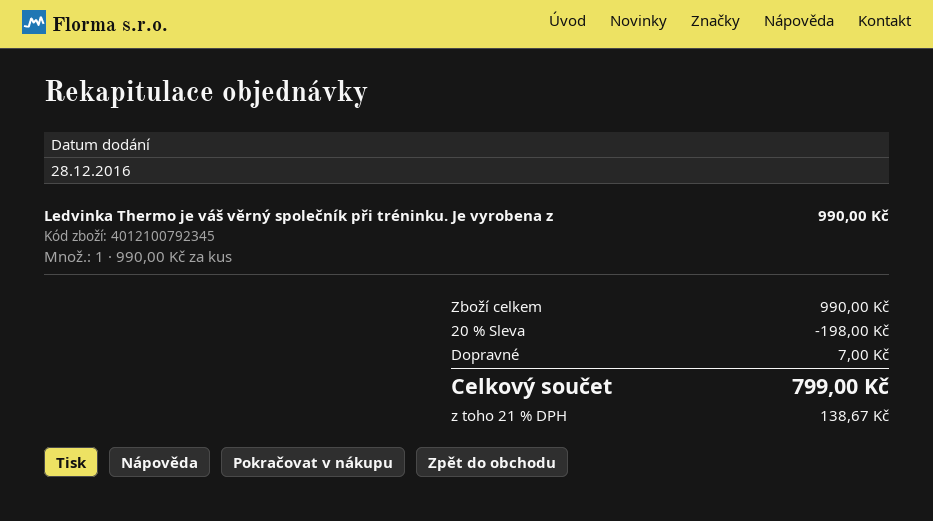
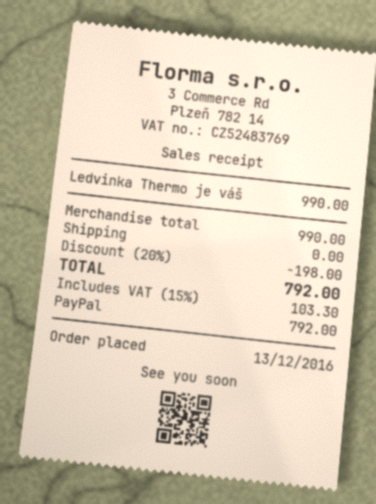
shipping: 7.00 -> 0.00
tax: 21% = 138.67 -> 15% = 103.30
total: 799.00 -> 792.00

